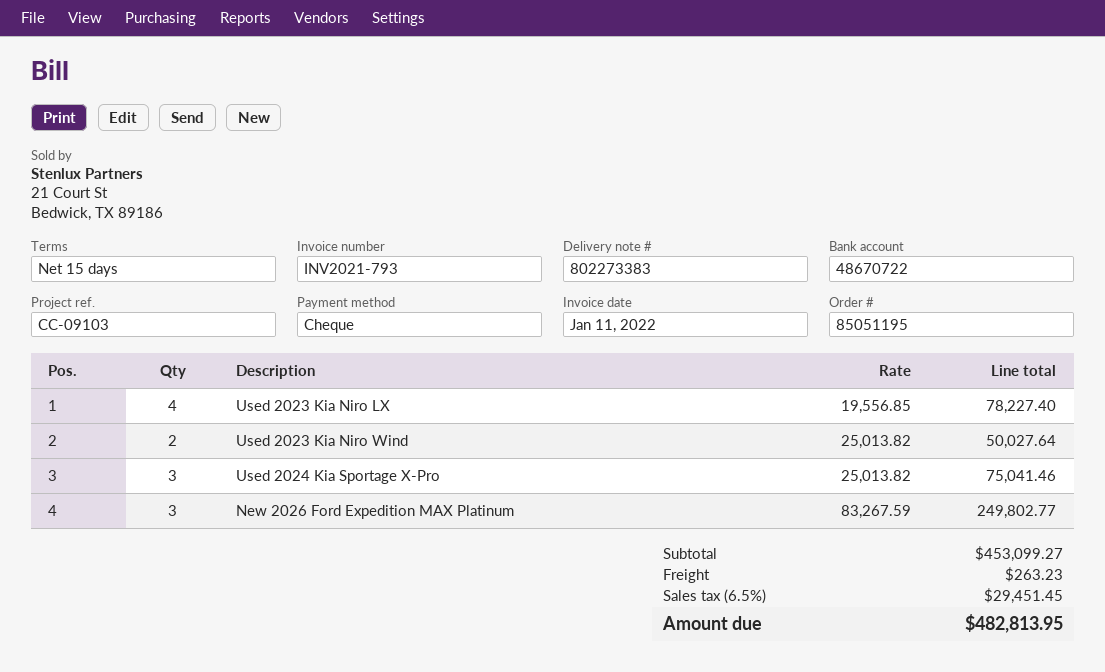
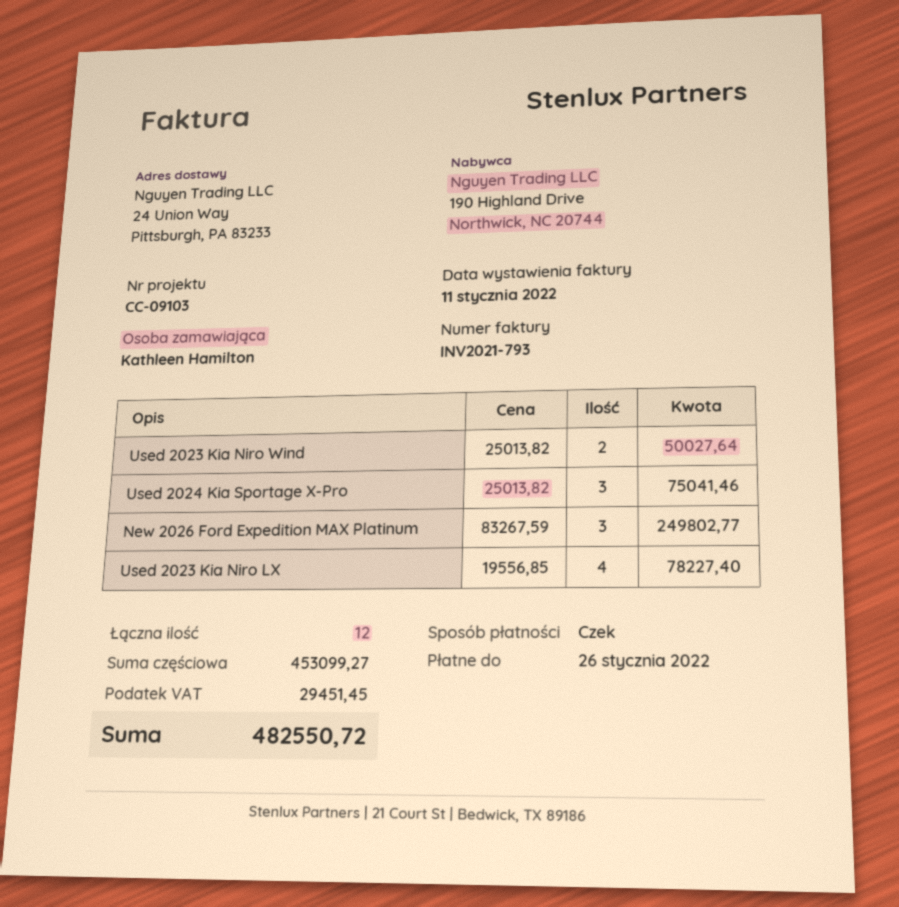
shipping: 263.23 -> none
total: 482813.95 -> 482550.72

